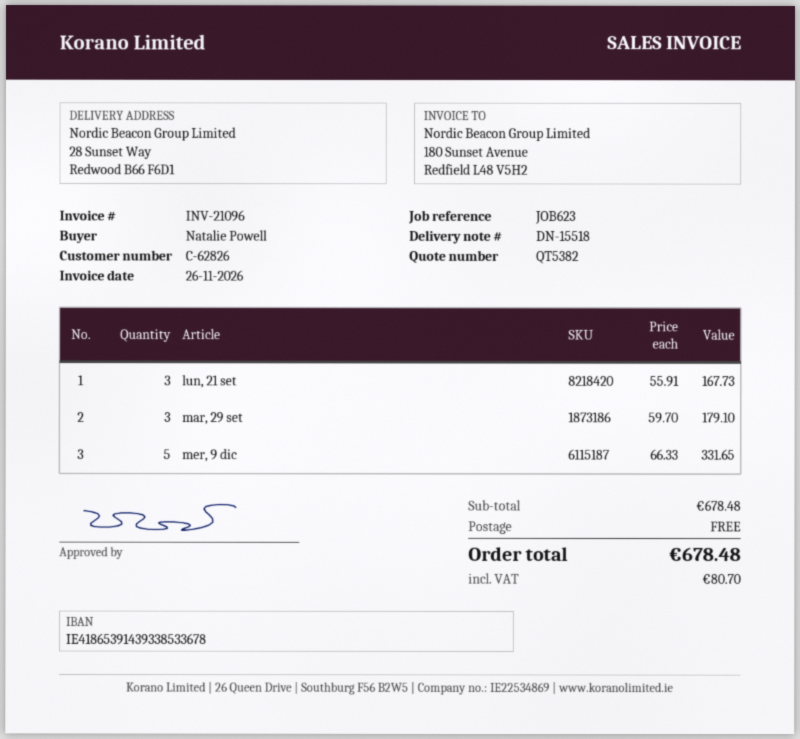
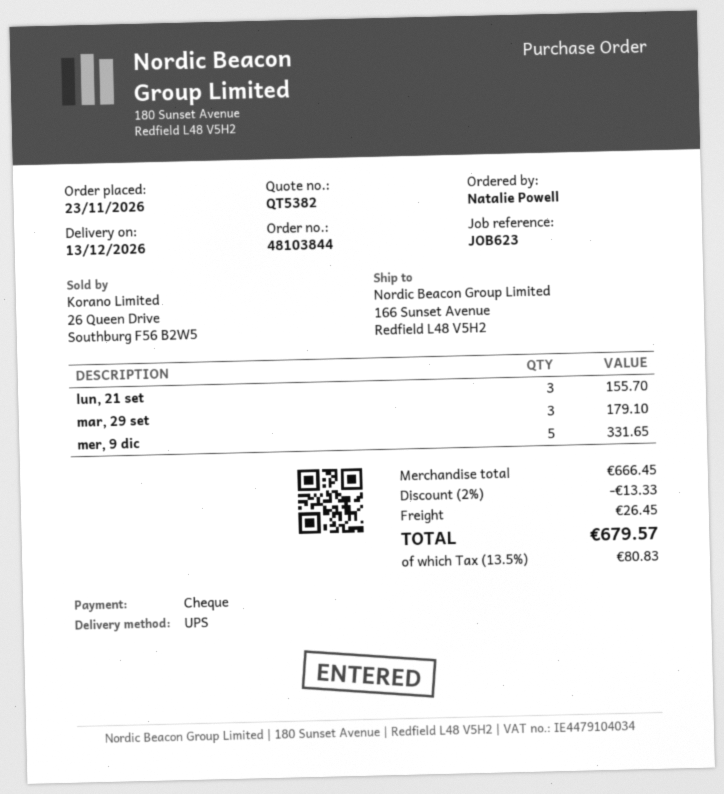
ship to: 28 Sunset Way, Redwood B66 F6D1 -> 166 Sunset Avenue, Redfield L48 V5H2
lun, 21 set: 3 for 167.73 -> 3 for 155.70
subtotal: 678.48 -> 666.45
discount: none -> 2% = 13.33
shipping: 0.00 -> 26.45
tax: 80.70 -> 80.83
total: 678.48 -> 679.57

